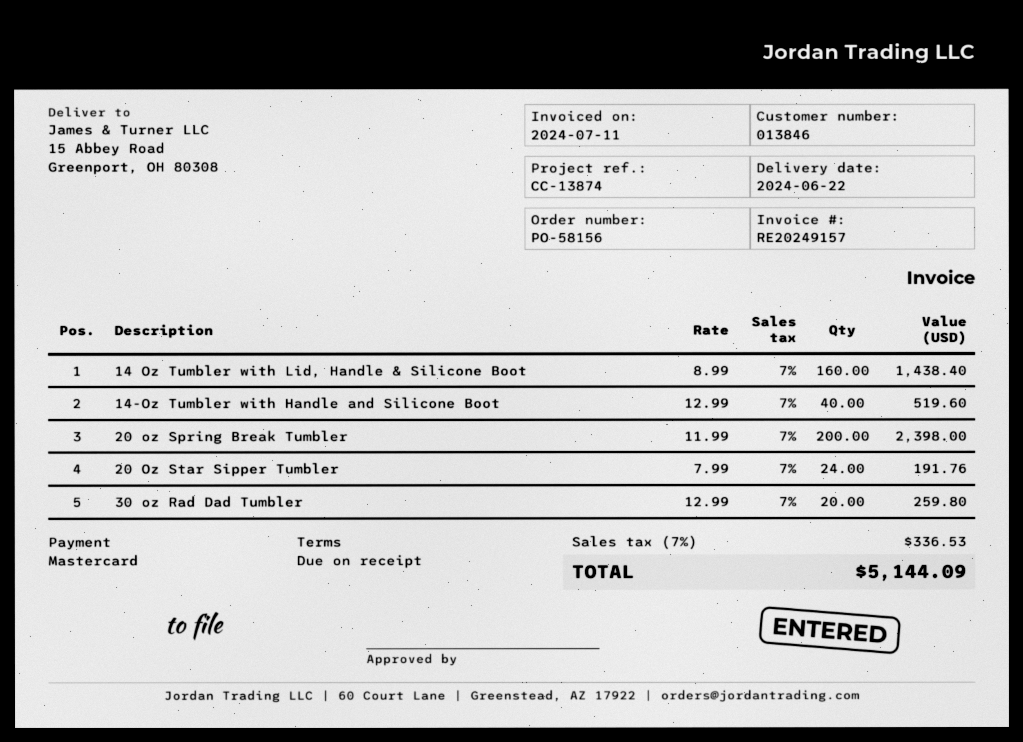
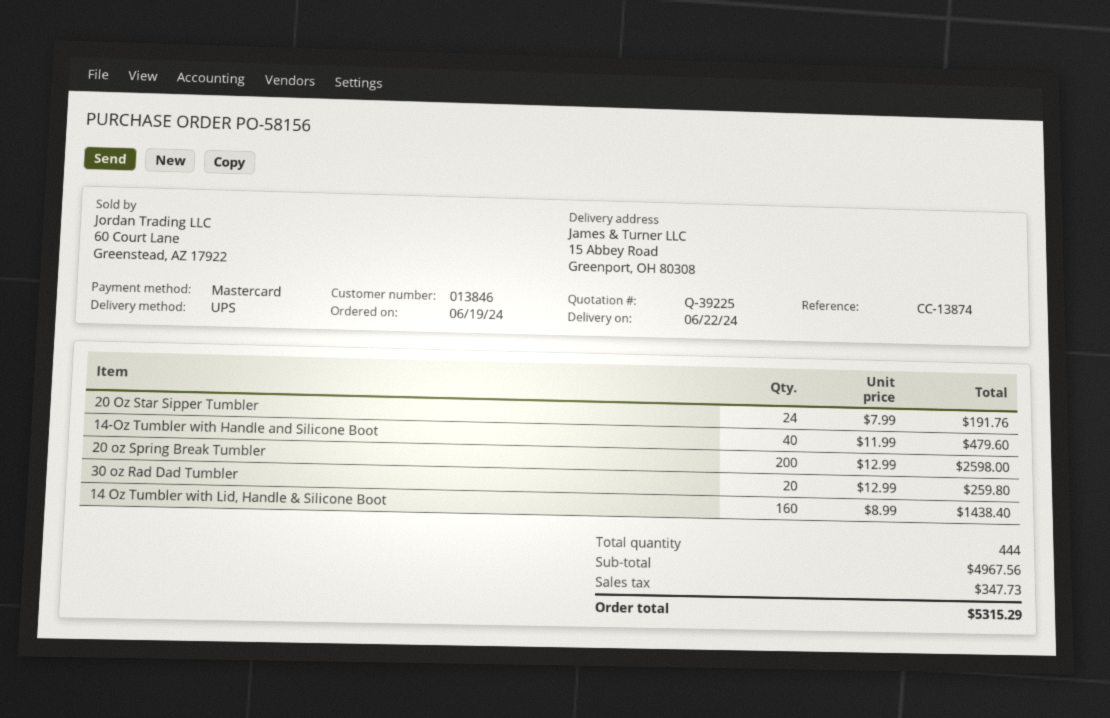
14-Oz Tumbler with Handle and Silicone Boot: 40 x 12.99 = 519.60 -> 40 x 11.99 = 479.60
20 oz Spring Break Tumbler: 200 x 11.99 = 2398.00 -> 200 x 12.99 = 2598.00
tax: 336.53 -> 347.73
total: 5144.09 -> 5315.29

